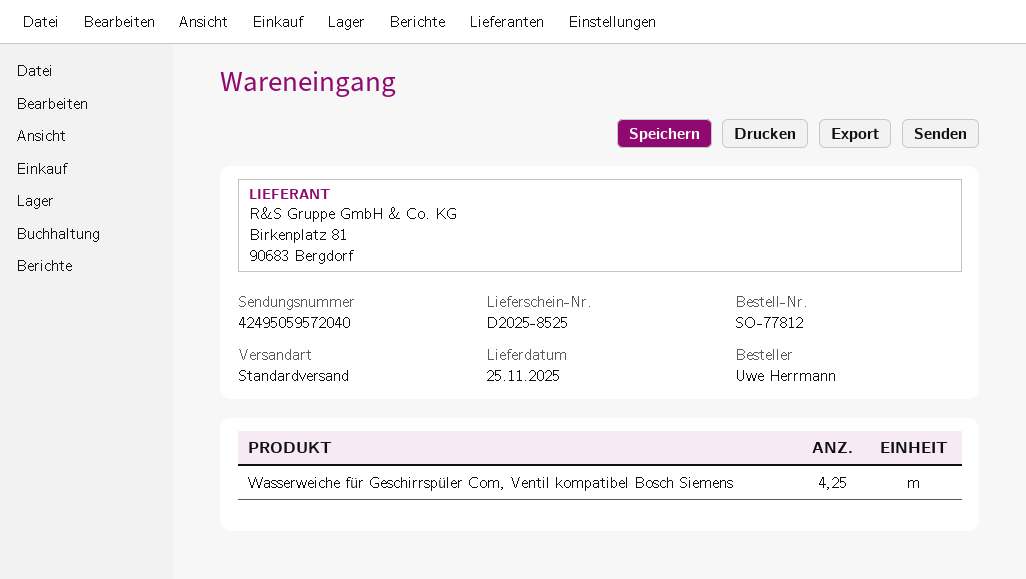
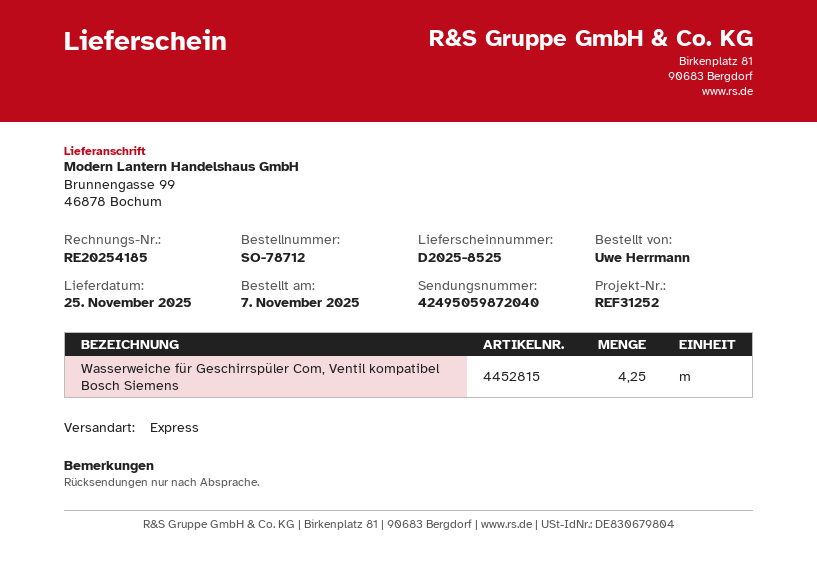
order number: SO-77812 -> SO-78712
shipping method: standard -> express
tracking number: 42495059572040 -> 42495059872040

